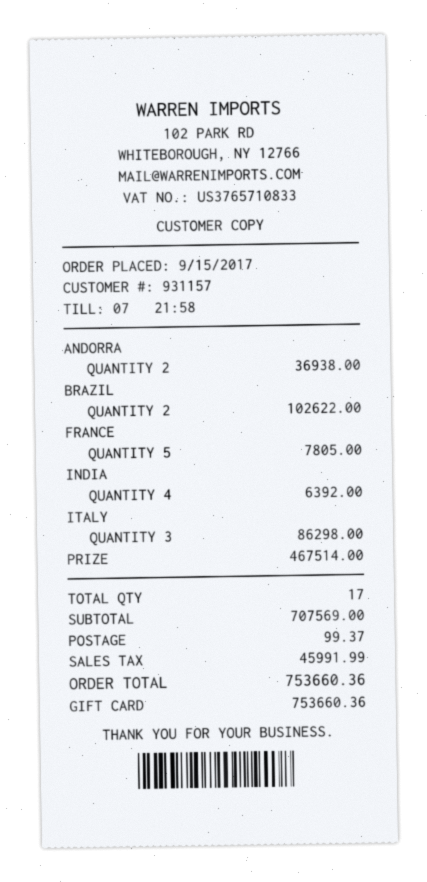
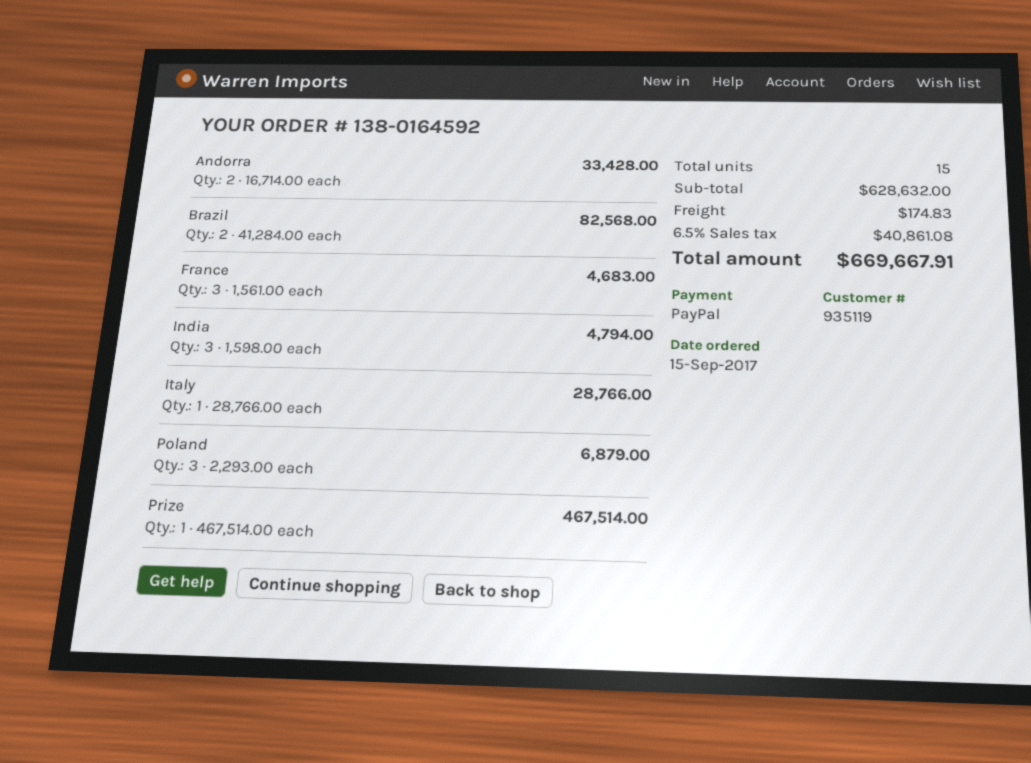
customer number: 931157 -> 935119
payment method: gift card -> PayPal
ANDORRA: 2 for 36938.00 -> 2 for 33428.00
BRAZIL: 2 for 102622.00 -> 2 for 82568.00
FRANCE: 5 for 7805.00 -> 3 for 4683.00
INDIA: 4 for 6392.00 -> 3 for 4794.00
ITALY: 3 for 86298.00 -> 1 for 28766.00
Poland: none -> 3 for 6879.00
total quantity: 17 -> 15
subtotal: 707569.00 -> 628632.00
shipping: 99.37 -> 174.83
tax: 45991.99 -> 40861.08
total: 753660.36 -> 669667.91

